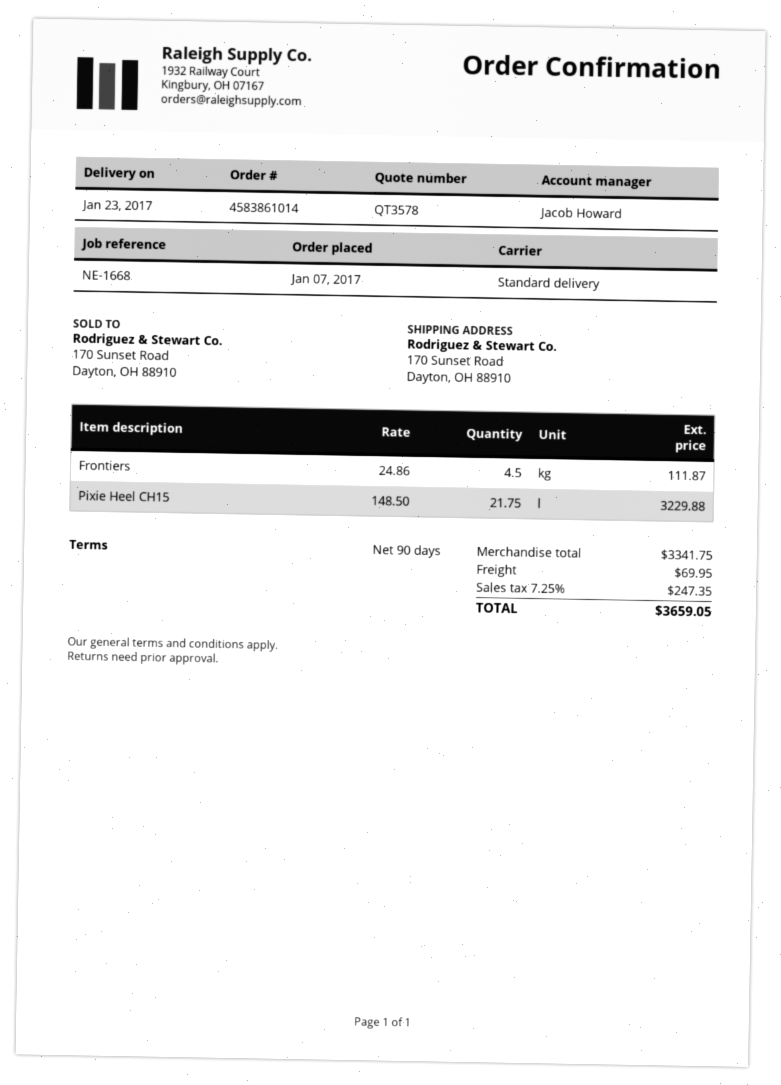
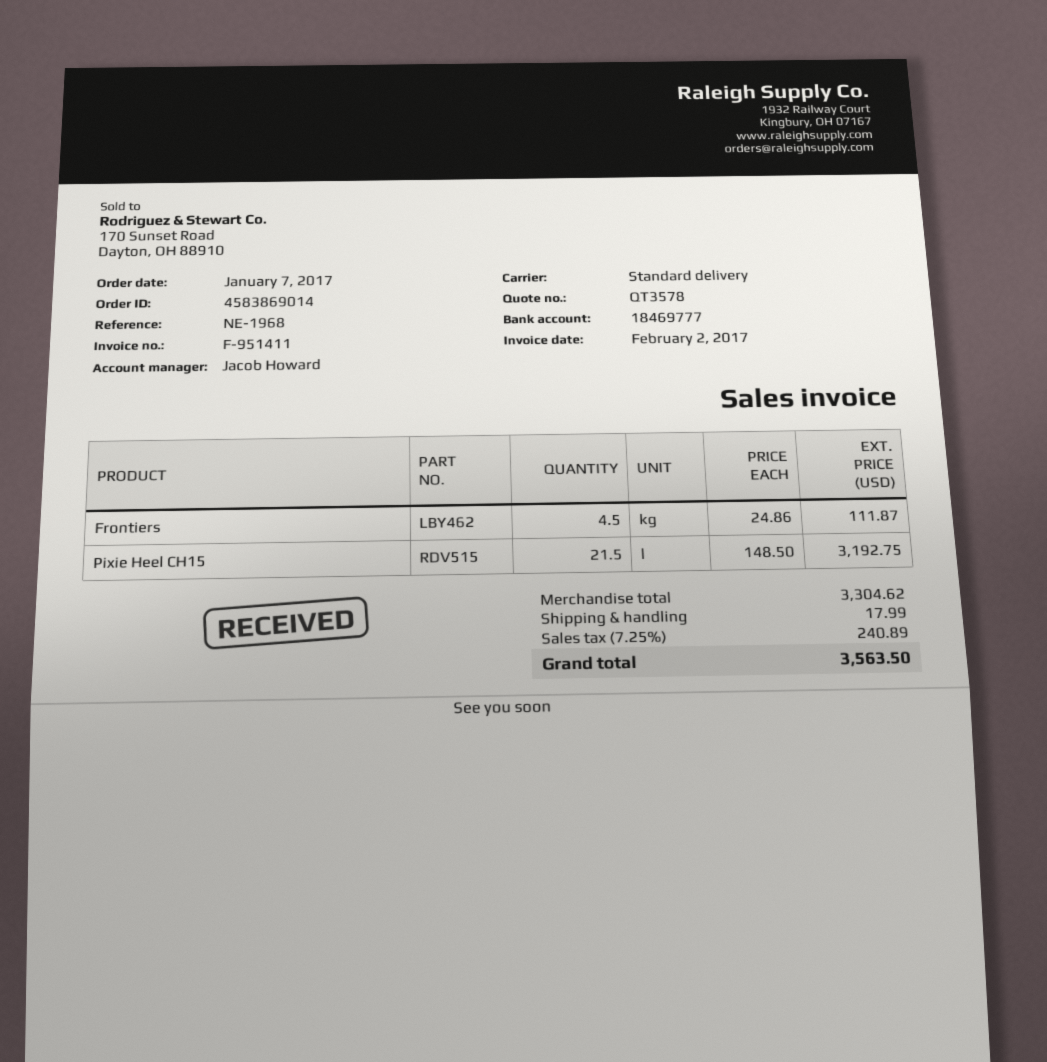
order number: 4583861014 -> 4583869014
reference: NE-1668 -> NE-1968
Pixie Heel CH15: 21.75 x 148.50 = 3229.88 -> 21.5 x 148.50 = 3192.75
subtotal: 3341.75 -> 3304.62
shipping: 69.95 -> 17.99
tax: 7.25% = 247.35 -> 7.25% = 240.89
total: 3659.05 -> 3563.50

